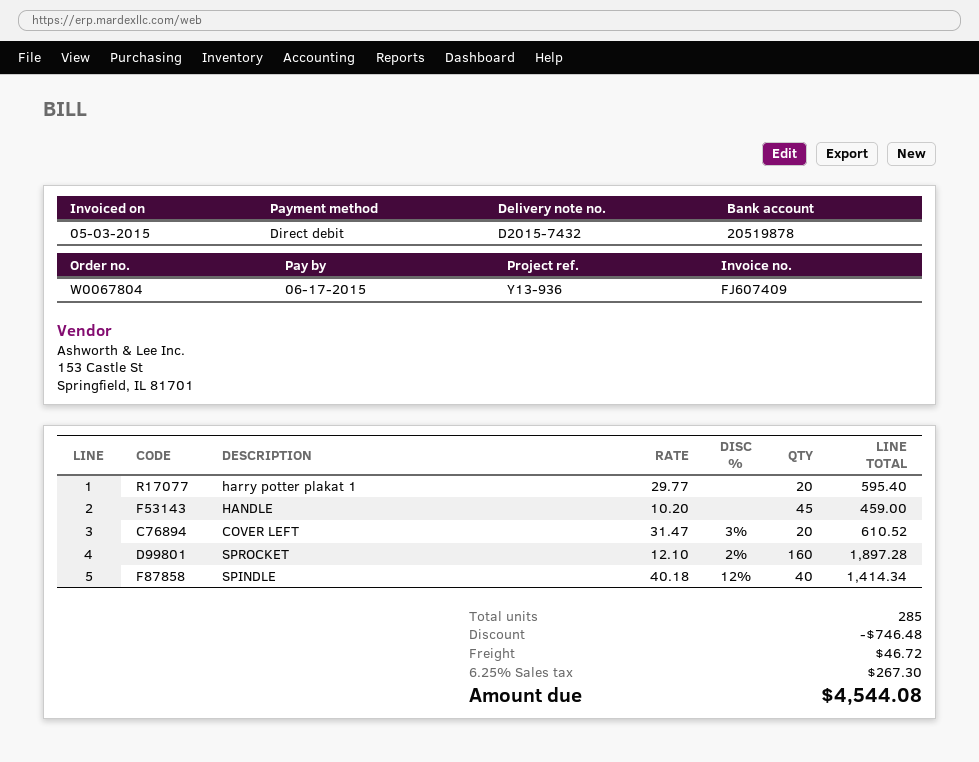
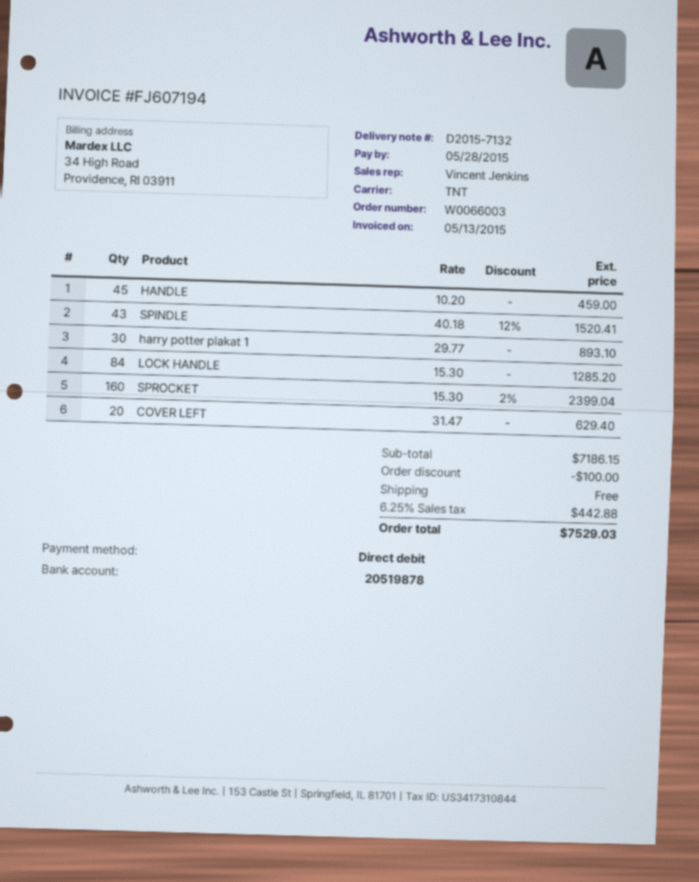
order number: W0067804 -> W0066003
delivery note number: D2015-7432 -> D2015-7132
invoice number: FJ607409 -> FJ607194
invoice date: 2015-05-03 -> 2015-05-13
due date: 2015-06-17 -> 2015-05-28
harry potter plakat 1: 20 x 29.77 = 595.40 -> 30 x 29.77 = 893.10
COVER LEFT: 20 x 31.47 - 3% = 610.52 -> 20 x 31.47 = 629.40
SPROCKET: 160 x 12.10 - 2% = 1897.28 -> 160 x 15.30 - 2% = 2399.04
SPINDLE: 40 x 40.18 - 12% = 1414.34 -> 43 x 40.18 - 12% = 1520.41
LOCK HANDLE: none -> 84 x 15.30 = 1285.20
discount: 746.48 -> 100.00
shipping: 46.72 -> 0.00
tax: 6.25% = 267.30 -> 6.25% = 442.88
total: 4544.08 -> 7529.03

